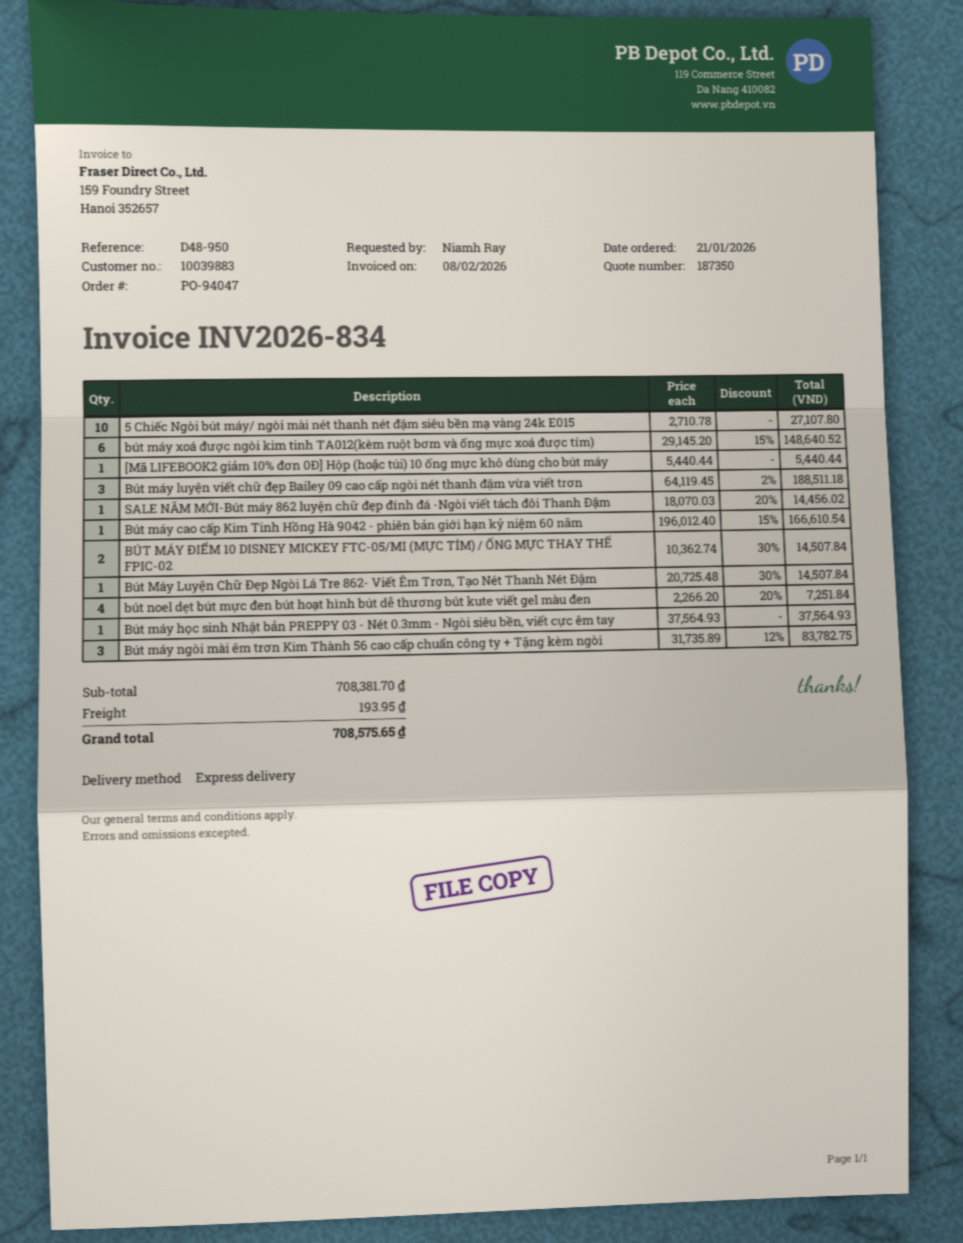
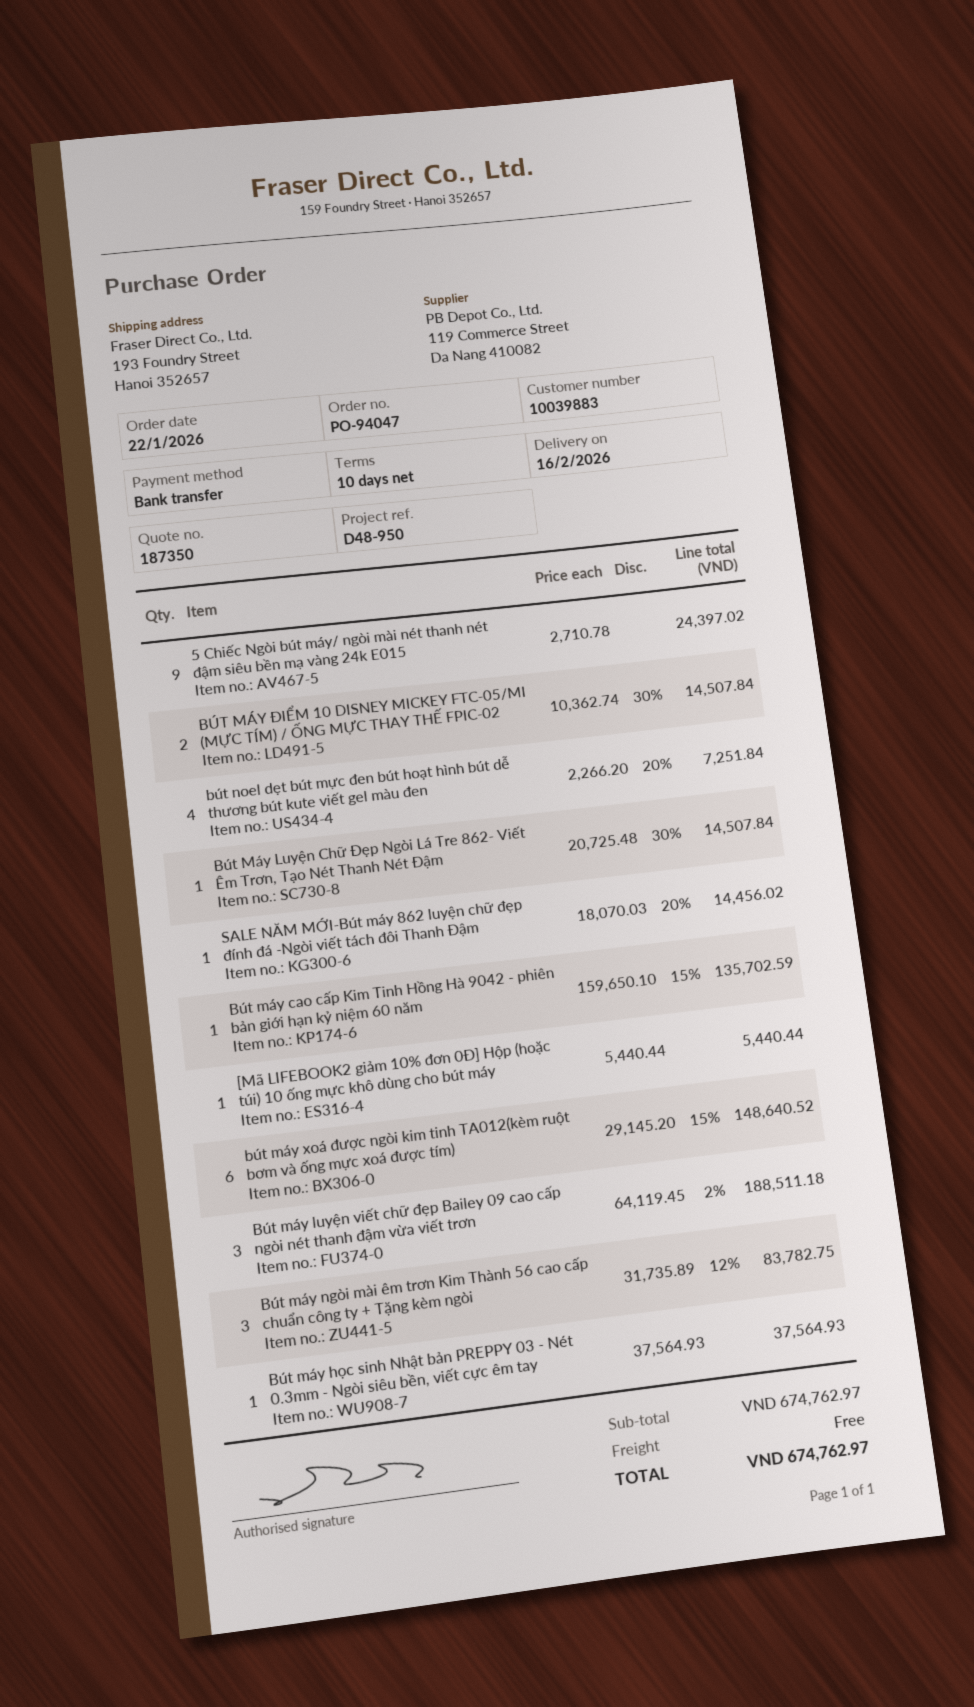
order date: 2026-01-21 -> 2026-01-22
5 Chiếc Ngòi bút máy/ ngòi mài nét thanh nét đậm siêu bền mạ vàng 24k E015: 10 x 2710.78 = 27107.80 -> 9 x 2710.78 = 24397.02
Bút máy cao cấp Kim Tinh Hồng Hà 9042 - phiên bản giới hạn kỷ niệm 60 năm: 1 x 196012.40 - 15% = 166610.54 -> 1 x 159650.10 - 15% = 135702.59
subtotal: 708381.70 -> 674762.97
shipping: 193.95 -> 0.00
total: 708575.65 -> 674762.97

